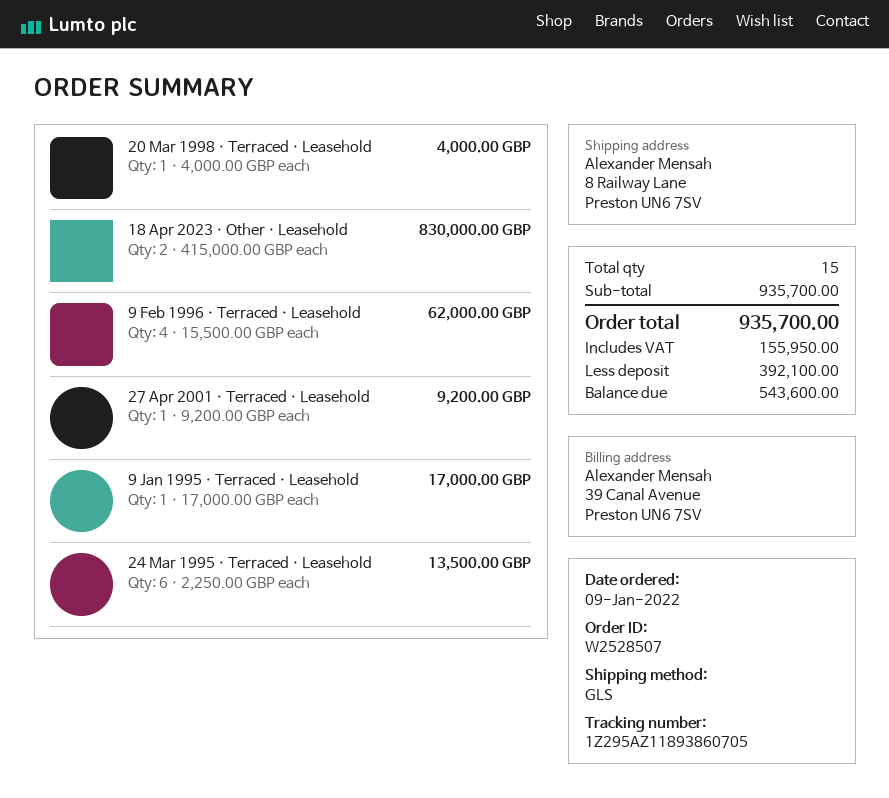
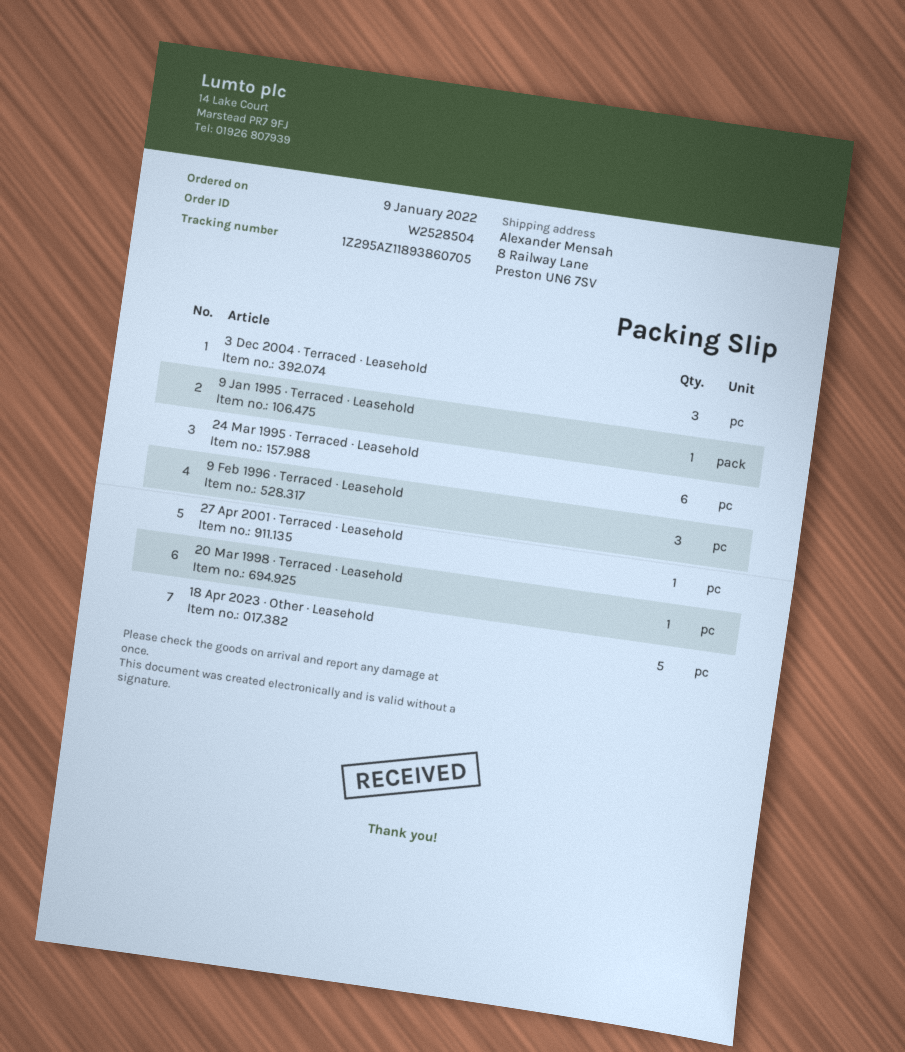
order number: W2528507 -> W2528504
18 Apr 2023 · Other · Leasehold: 2 -> 5
9 Feb 1996 · Terraced · Leasehold: 4 -> 3
3 Dec 2004 · Terraced · Leasehold: none -> 3

